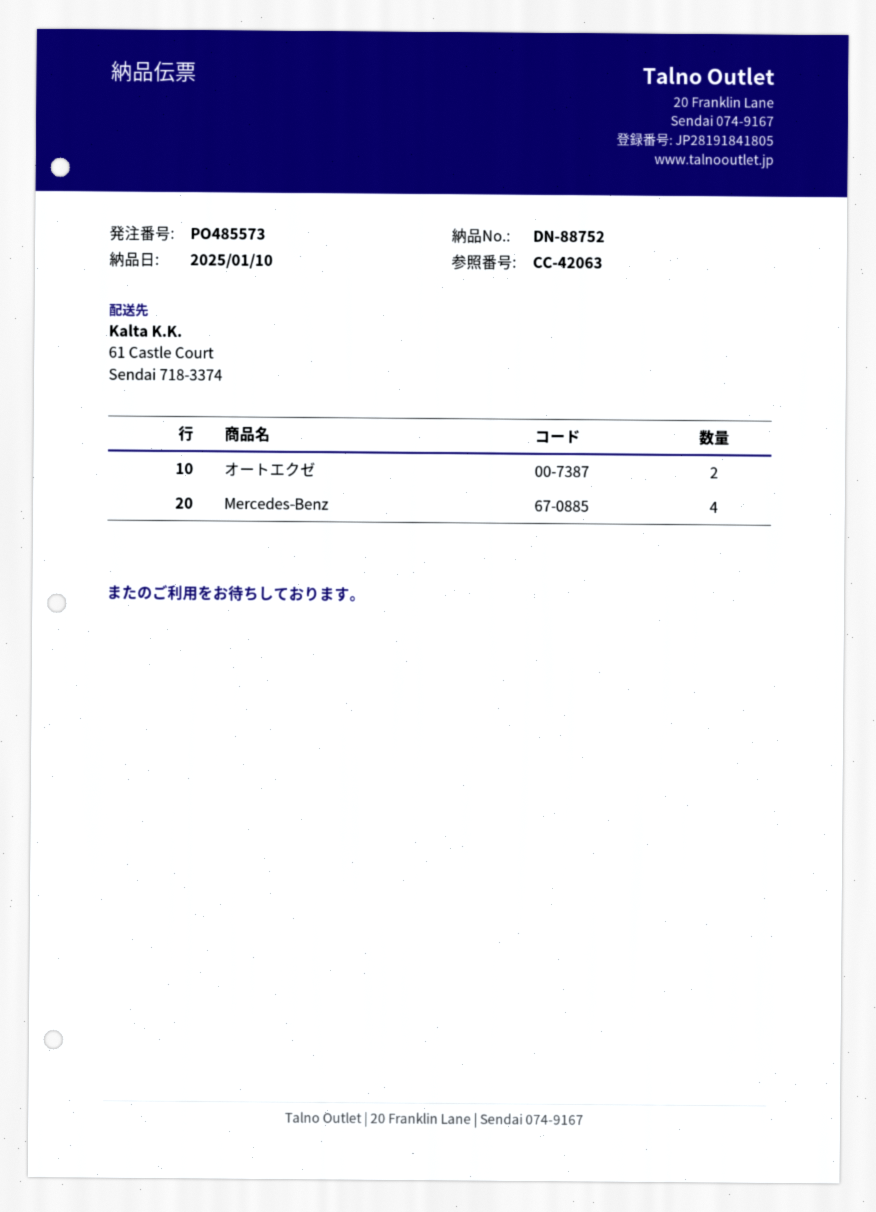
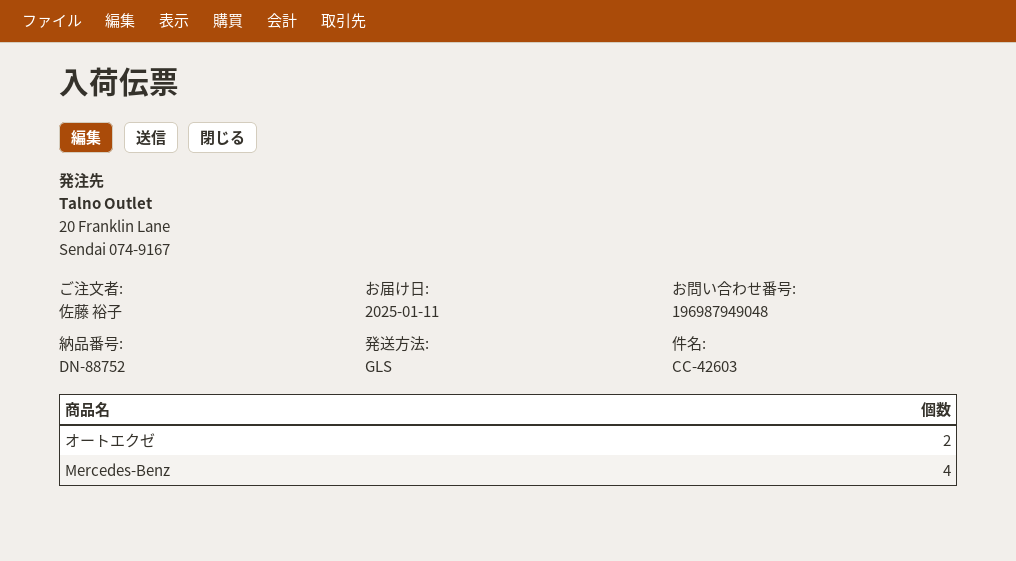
delivery date: 2025-01-10 -> 2025-01-11
reference: CC-42063 -> CC-42603

